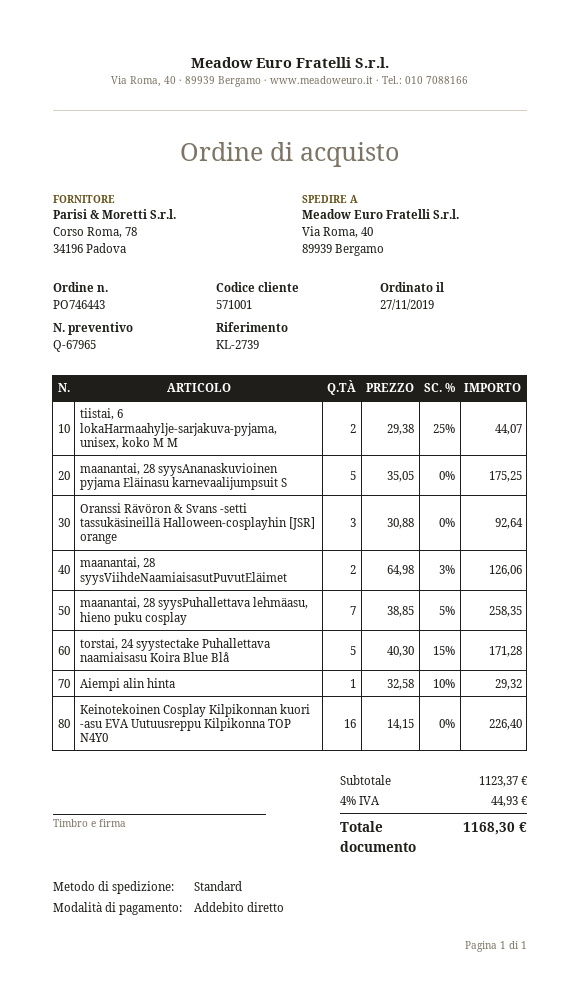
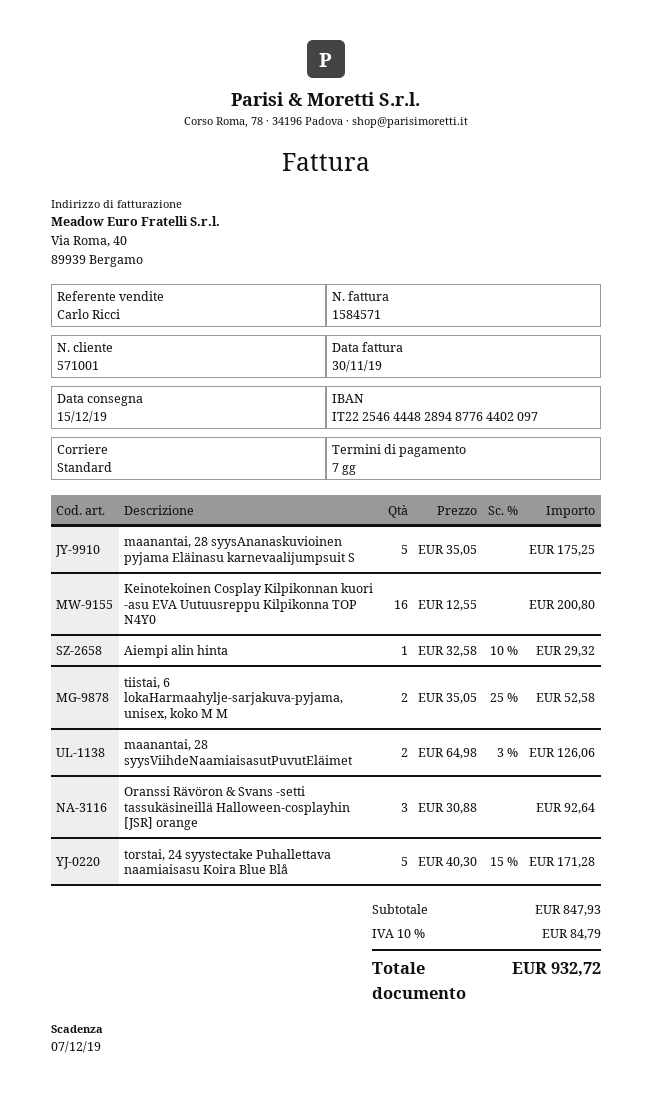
tiistai, 6 lokaHarmaahylje-sarjakuva-pyjama, unisex, koko M M: 2 x 29.38 - 25% = 44.07 -> 2 x 35.05 - 25% = 52.58
maanantai, 28 syysPuhallettava lehmäasu, hieno puku cosplay: 7 x 38.85 - 5% = 258.35 -> none
Keinotekoinen Cosplay Kilpikonnan kuori -asu EVA Uutuusreppu Kilpikonna TOP N4Y0: 16 x 14.15 = 226.40 -> 16 x 12.55 = 200.80
subtotal: 1123.37 -> 847.93
tax: 4% = 44.93 -> 10% = 84.79
total: 1168.30 -> 932.72

